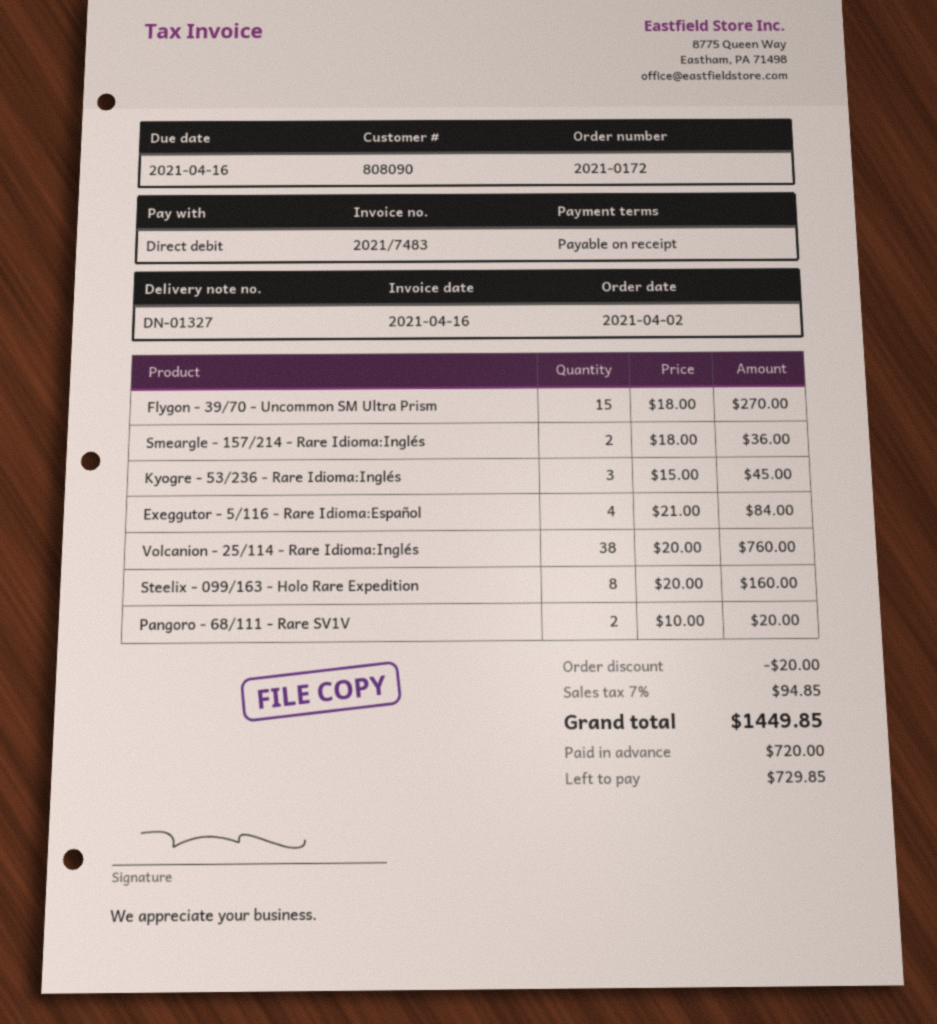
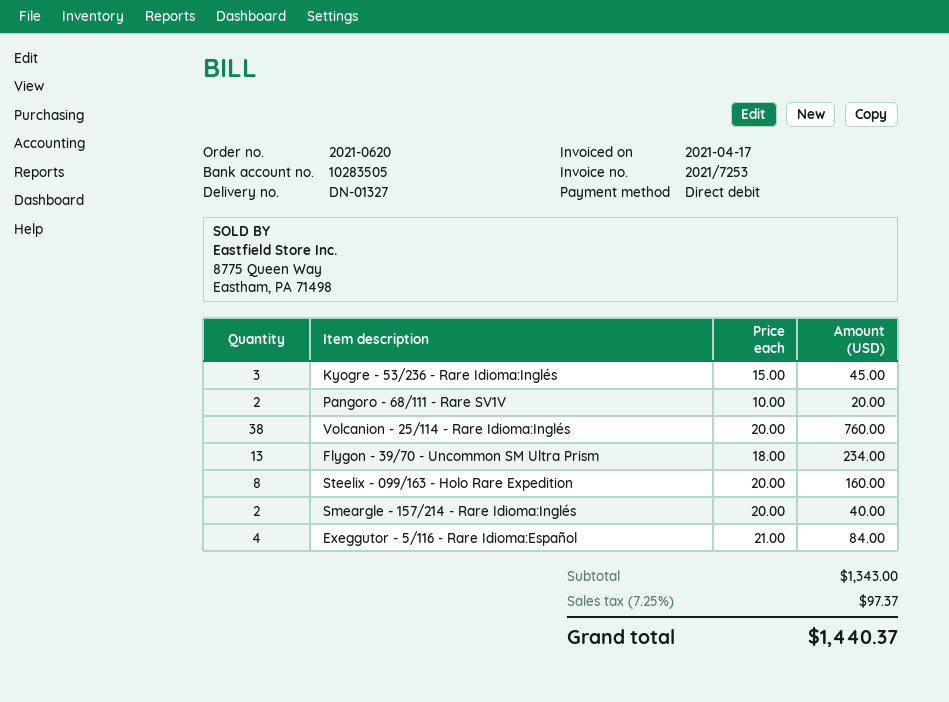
order number: 2021-0172 -> 2021-0620
invoice number: 2021/7483 -> 2021/7253
invoice date: 2021-04-16 -> 2021-04-17
Flygon - 39/70 - Uncommon SM Ultra Prism: 15 x 18.00 = 270.00 -> 13 x 18.00 = 234.00
Smeargle - 157/214 - Rare Idioma:Inglés: 2 x 18.00 = 36.00 -> 2 x 20.00 = 40.00
discount: 20.00 -> none
tax: 7% = 94.85 -> 7.25% = 97.37
total: 1449.85 -> 1440.37

